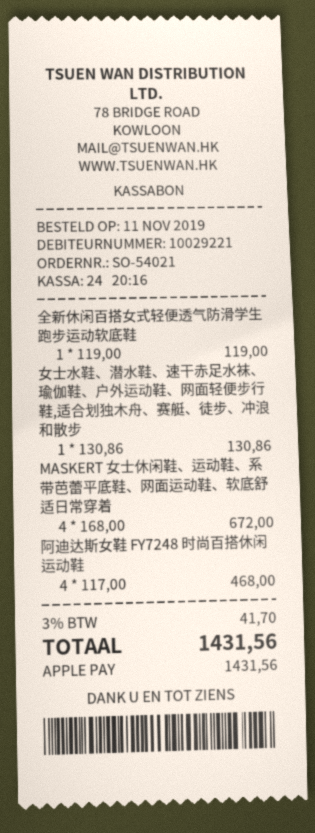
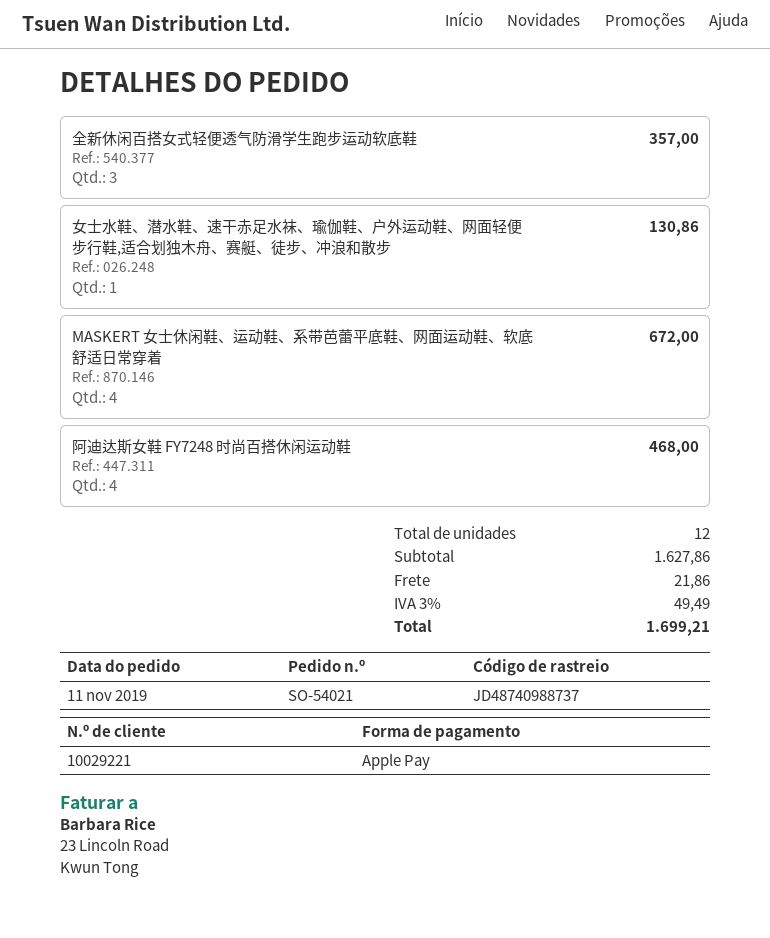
全新休闲百搭女式轻便透气防滑学生跑步运动软底鞋: 1 for 119.00 -> 3 for 357.00
shipping: none -> 21.86
tax: 3% = 41.70 -> 3% = 49.49
total: 1431.56 -> 1699.21

